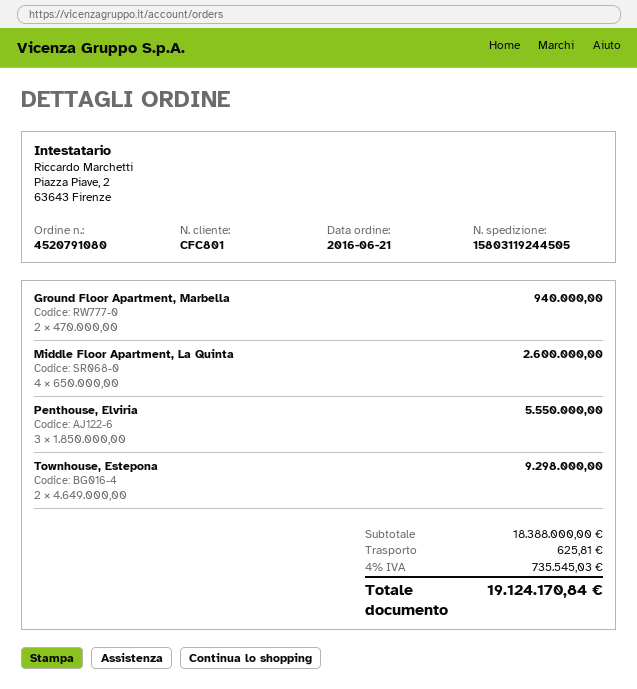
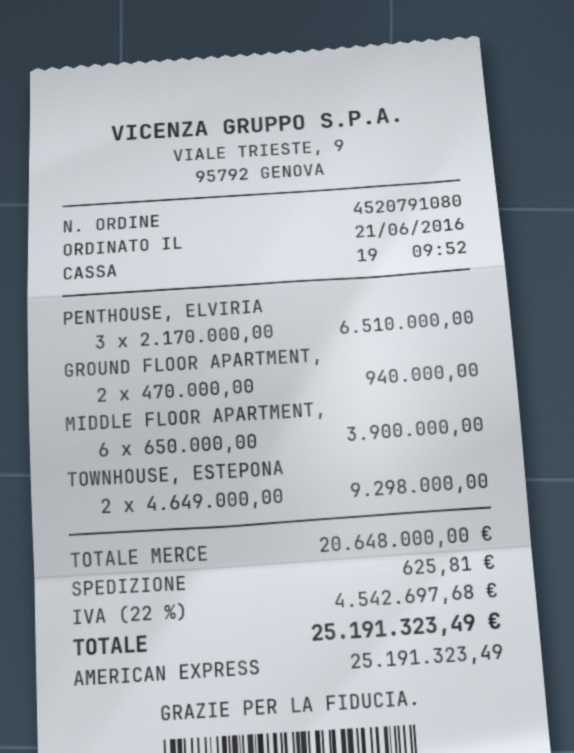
Middle Floor Apartment, La Quinta: 4 x 650000.00 = 2600000.00 -> 6 x 650000.00 = 3900000.00
Penthouse, Elviria: 3 x 1850000.00 = 5550000.00 -> 3 x 2170000.00 = 6510000.00
subtotal: 18388000.00 -> 20648000.00
tax: 4% = 735545.03 -> 22% = 4542697.68
total: 19124170.84 -> 25191323.49

